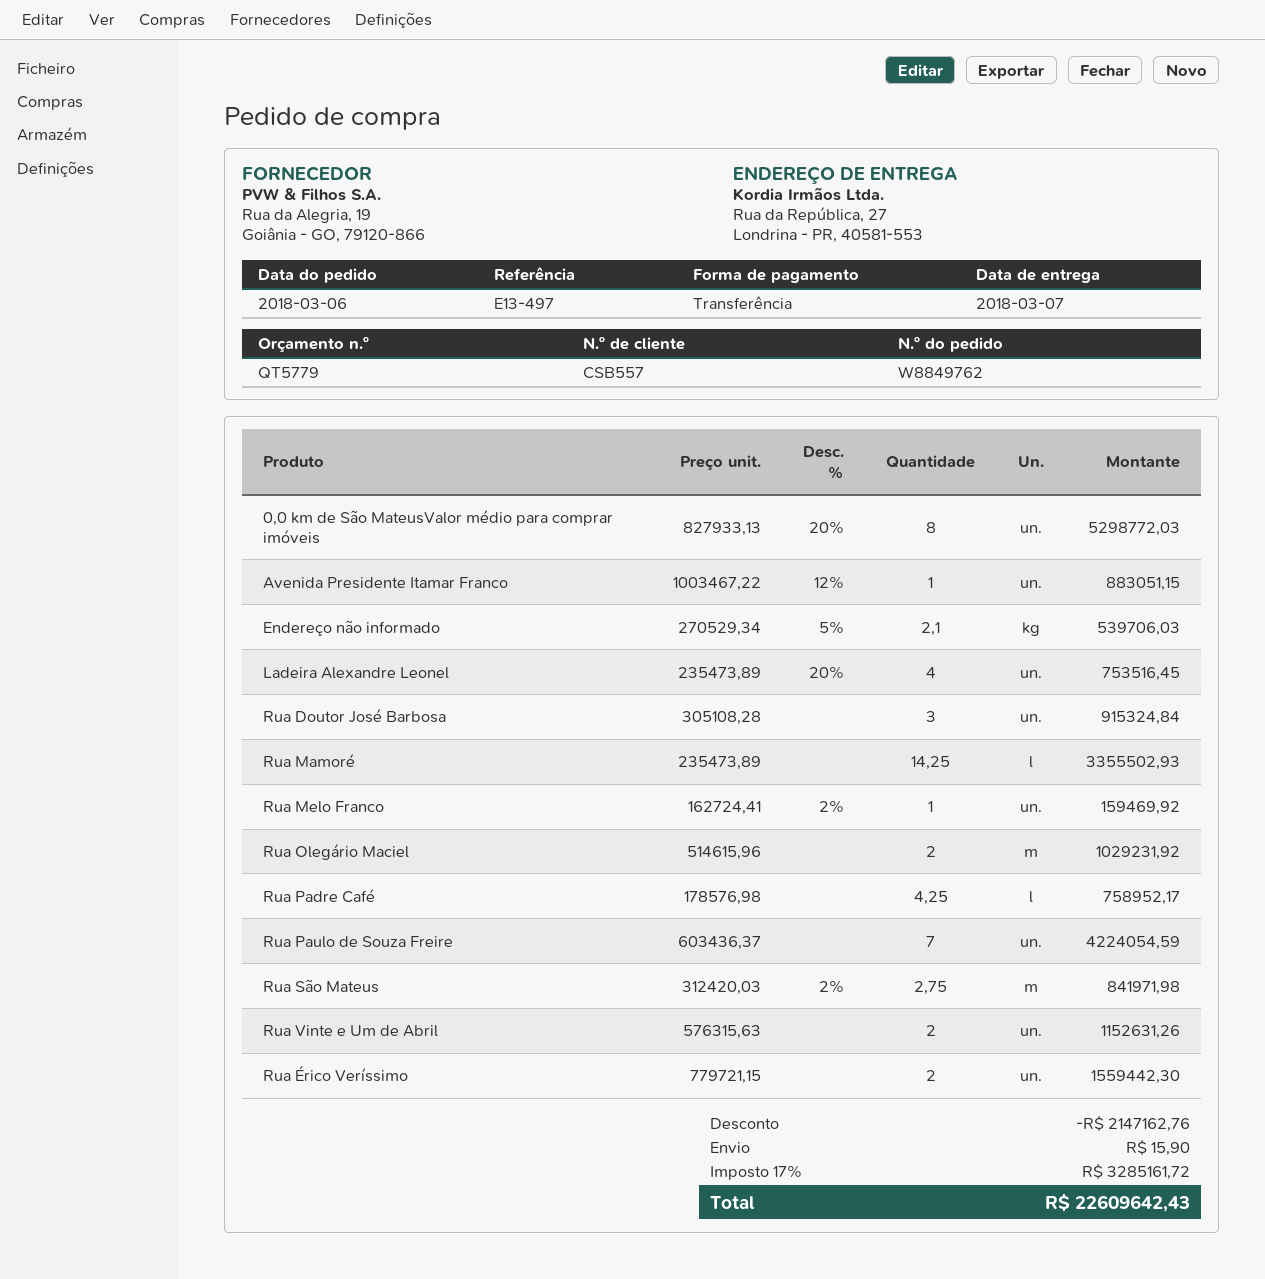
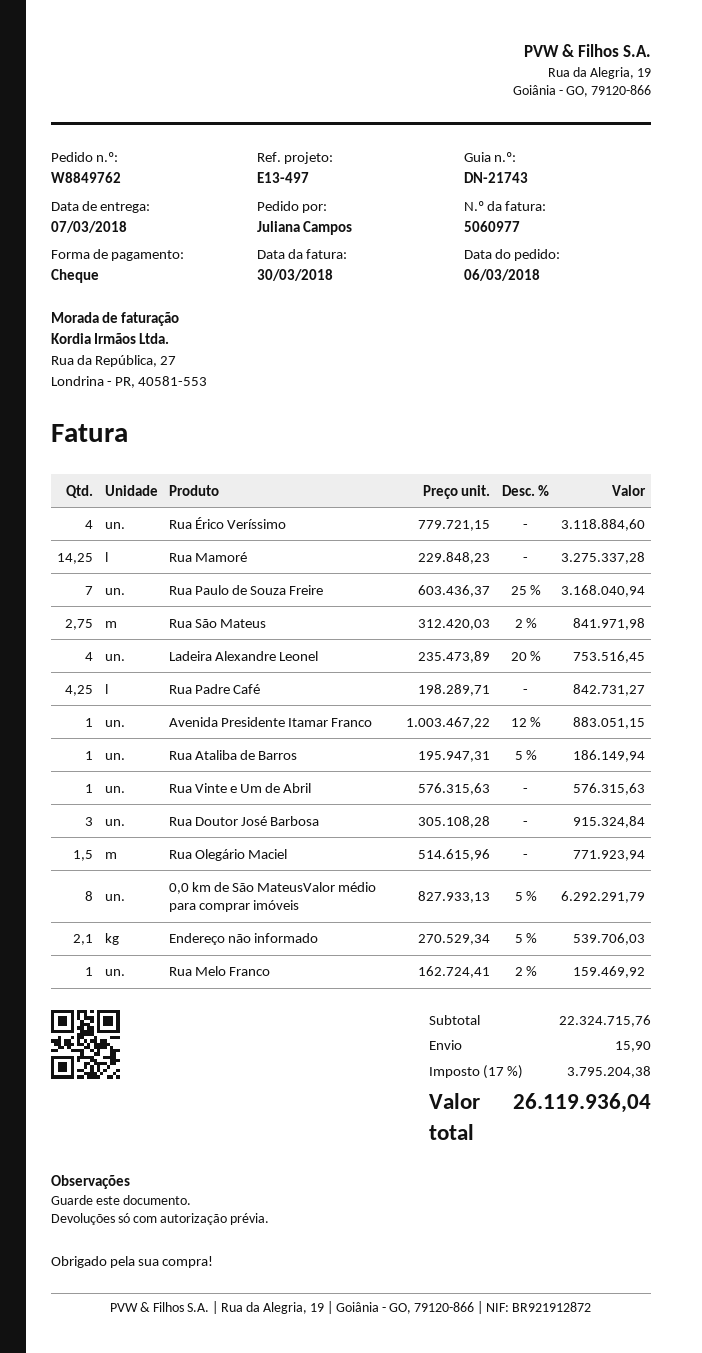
payment method: bank transfer -> cheque
0,0 km de São MateusValor médio para comprar imóveis: 8 x 827933.13 - 20% = 5298772.03 -> 8 x 827933.13 - 5% = 6292291.79
Rua Mamoré: 14.25 x 235473.89 = 3355502.93 -> 14.25 x 229848.23 = 3275337.28
Rua Olegário Maciel: 2 x 514615.96 = 1029231.92 -> 1.5 x 514615.96 = 771923.94
Rua Padre Café: 4.25 x 178576.98 = 758952.17 -> 4.25 x 198289.71 = 842731.27
Rua Paulo de Souza Freire: 7 x 603436.37 = 4224054.59 -> 7 x 603436.37 - 25% = 3168040.94
Rua Vinte e Um de Abril: 2 x 576315.63 = 1152631.26 -> 1 x 576315.63 = 576315.63
Rua Érico Veríssimo: 2 x 779721.15 = 1559442.30 -> 4 x 779721.15 = 3118884.60
Rua Ataliba de Barros: none -> 1 x 195947.31 - 5% = 186149.94
discount: 2147162.76 -> none
tax: 17% = 3285161.72 -> 17% = 3795204.38
total: 22609642.43 -> 26119936.04

